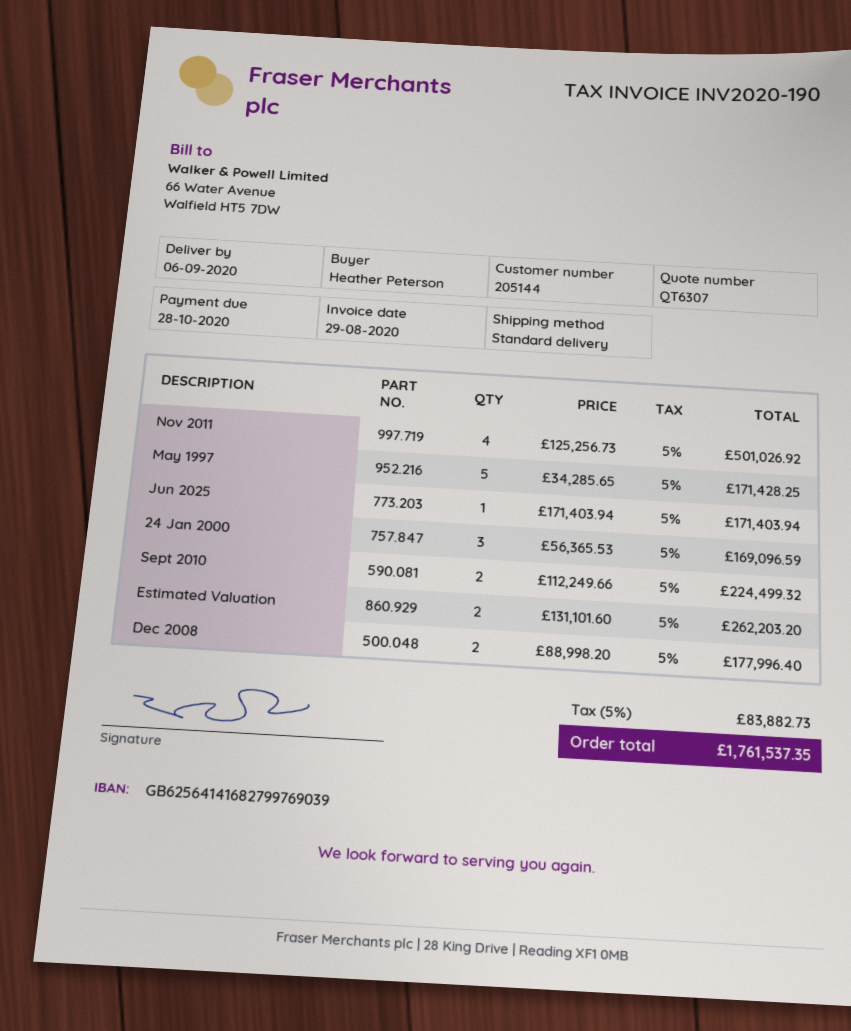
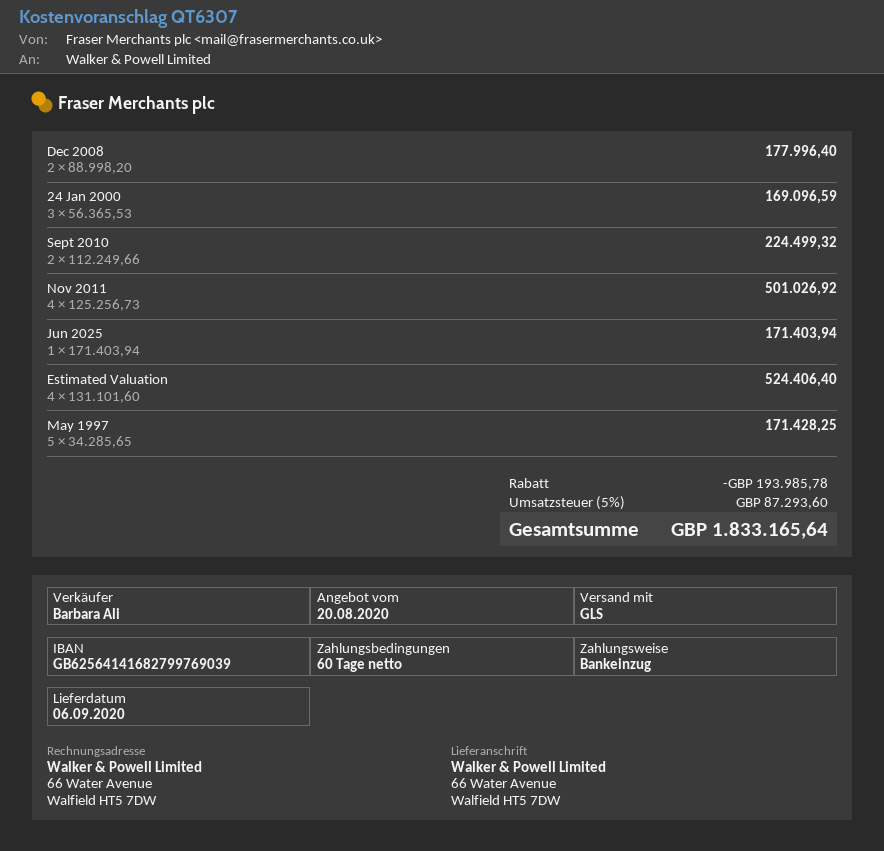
shipping method: standard -> GLS
Estimated Valuation: 2 x 131101.60 = 262203.20 -> 4 x 131101.60 = 524406.40
discount: none -> 193985.78
tax: 5% = 83882.73 -> 5% = 87293.60
total: 1761537.35 -> 1833165.64

